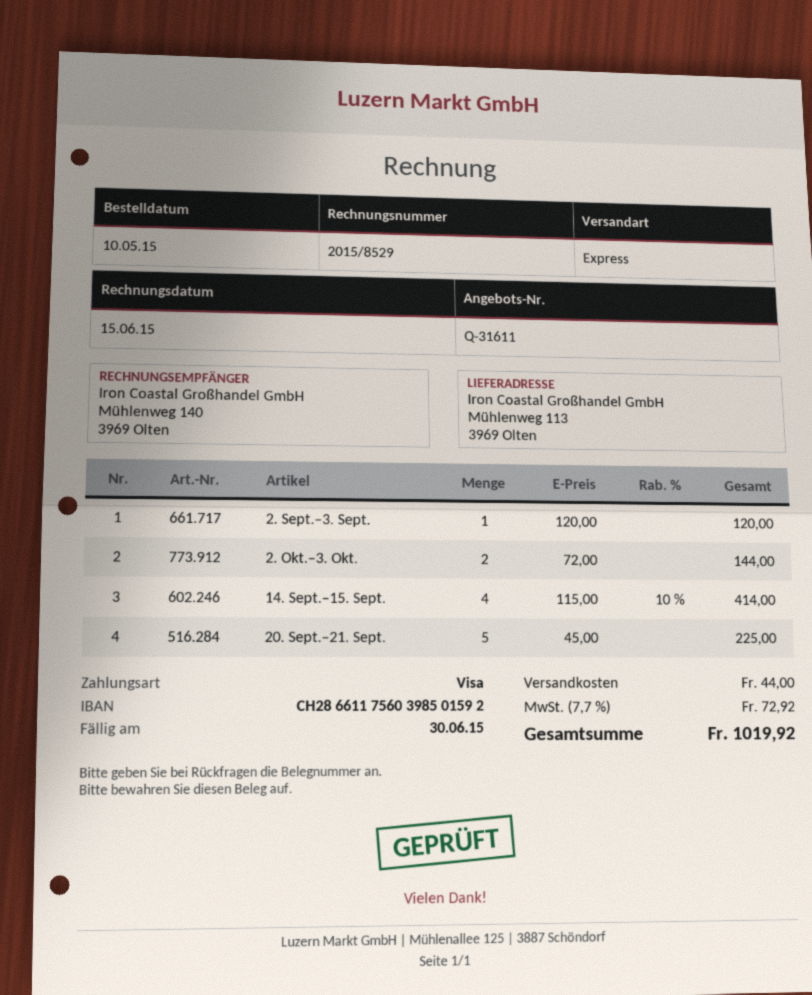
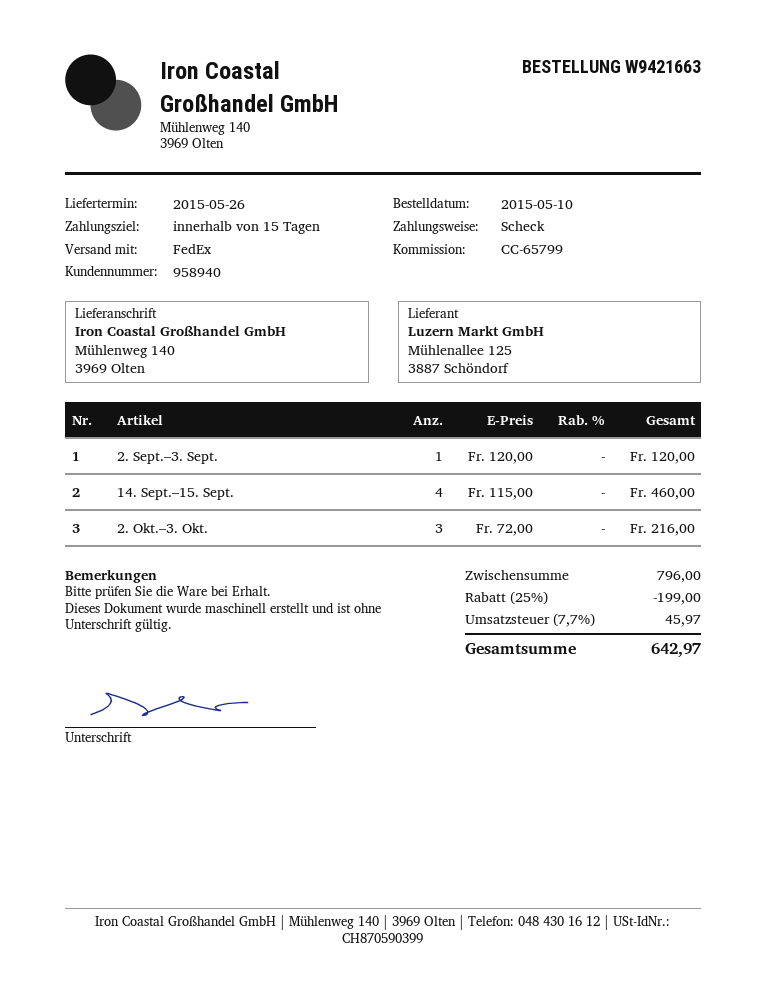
payment method: Visa -> cheque
shipping method: express -> FedEx
ship to: Mühlenweg 113, 3969 Olten -> Mühlenweg 140, 3969 Olten
2. Okt.–3. Okt.: 2 x 72.00 = 144.00 -> 3 x 72.00 = 216.00
14. Sept.–15. Sept.: 4 x 115.00 - 10% = 414.00 -> 4 x 115.00 = 460.00
20. Sept.–21. Sept.: 5 x 45.00 = 225.00 -> none
discount: none -> 25% = 199.00
shipping: 44.00 -> none
tax: 7.7% = 72.92 -> 7.7% = 45.97
total: 1019.92 -> 642.97

